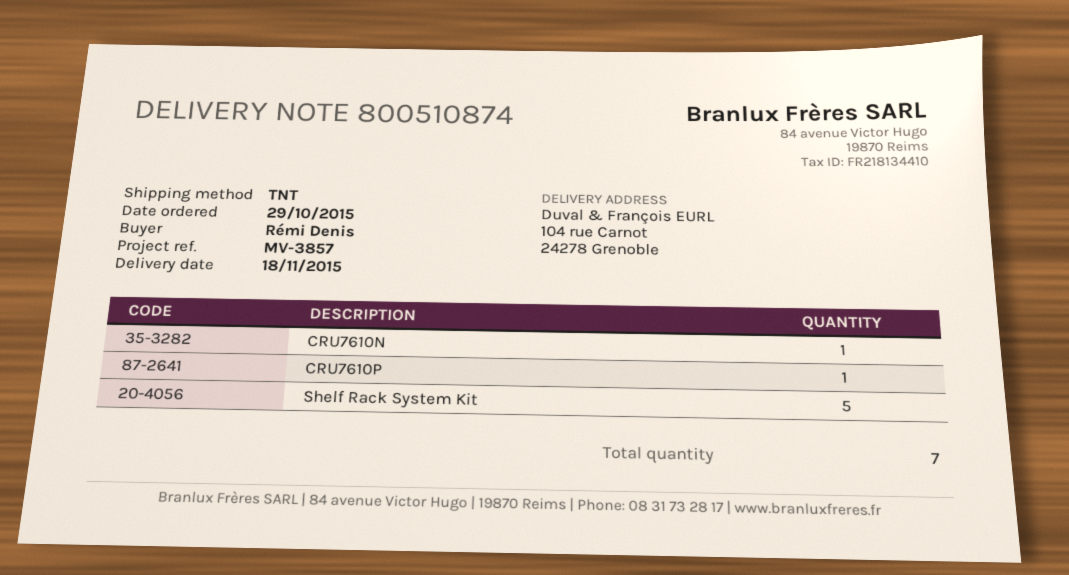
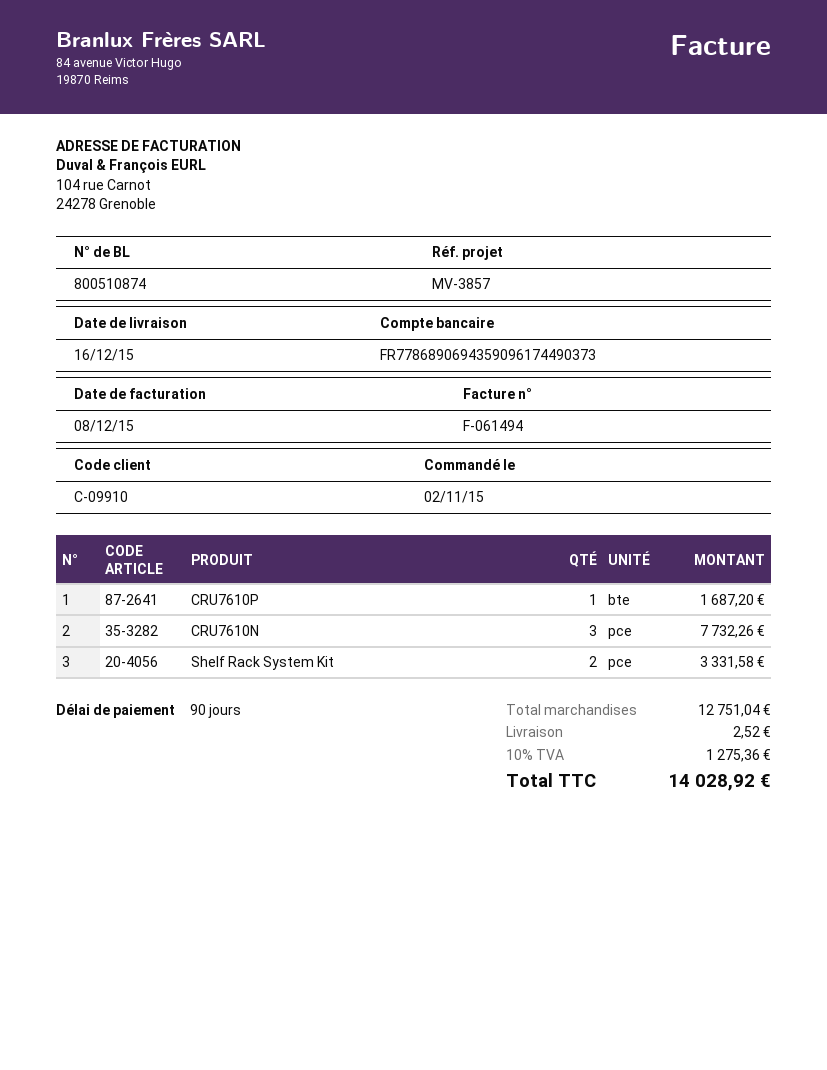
order date: 2015-10-29 -> 2015-11-02
delivery date: 2015-11-18 -> 2015-12-16
CRU7610N: 1 -> 3
Shelf Rack System Kit: 5 -> 2

